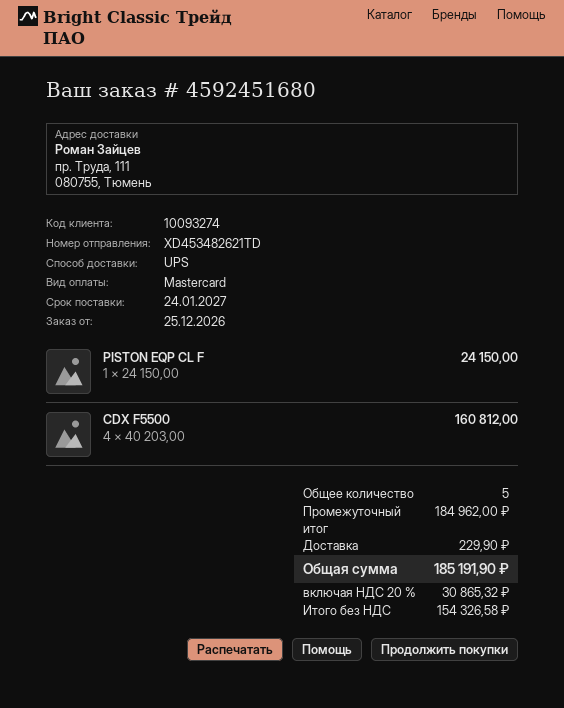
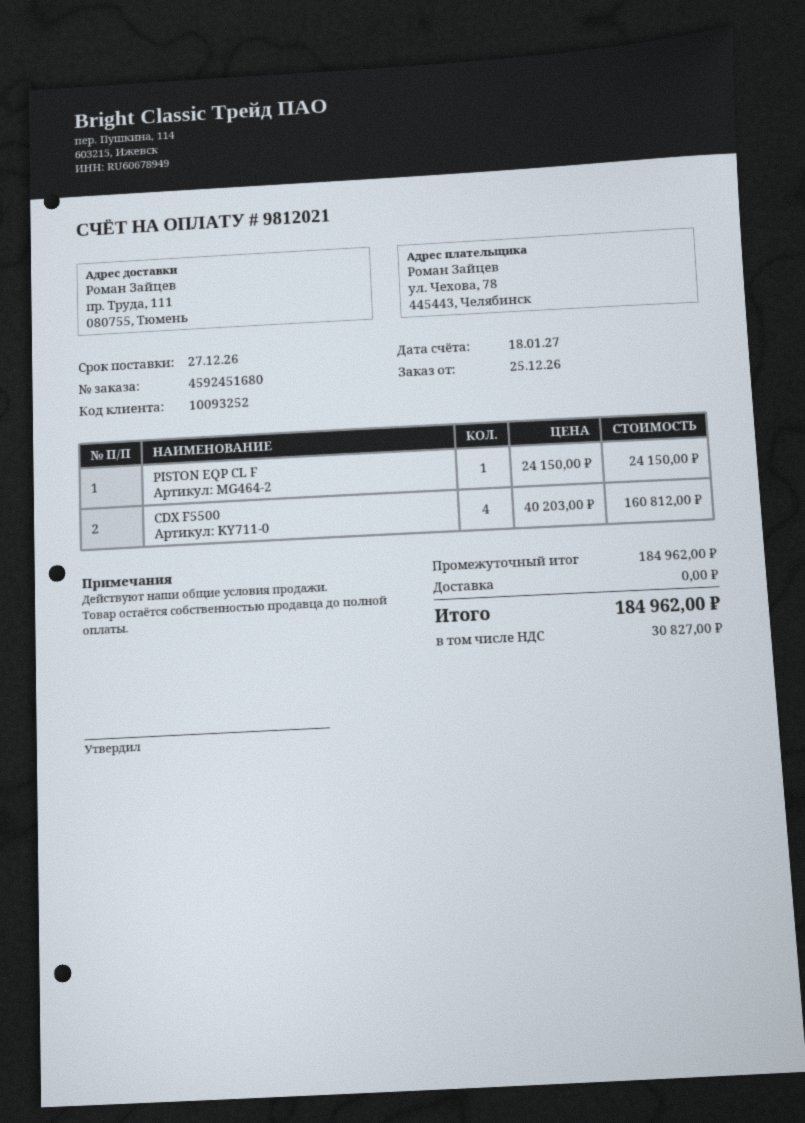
delivery date: 2027-01-24 -> 2026-12-27
customer number: 10093274 -> 10093252
shipping: 229.90 -> 0.00
tax: 30865.32 -> 30827.00
total: 185191.90 -> 184962.00

